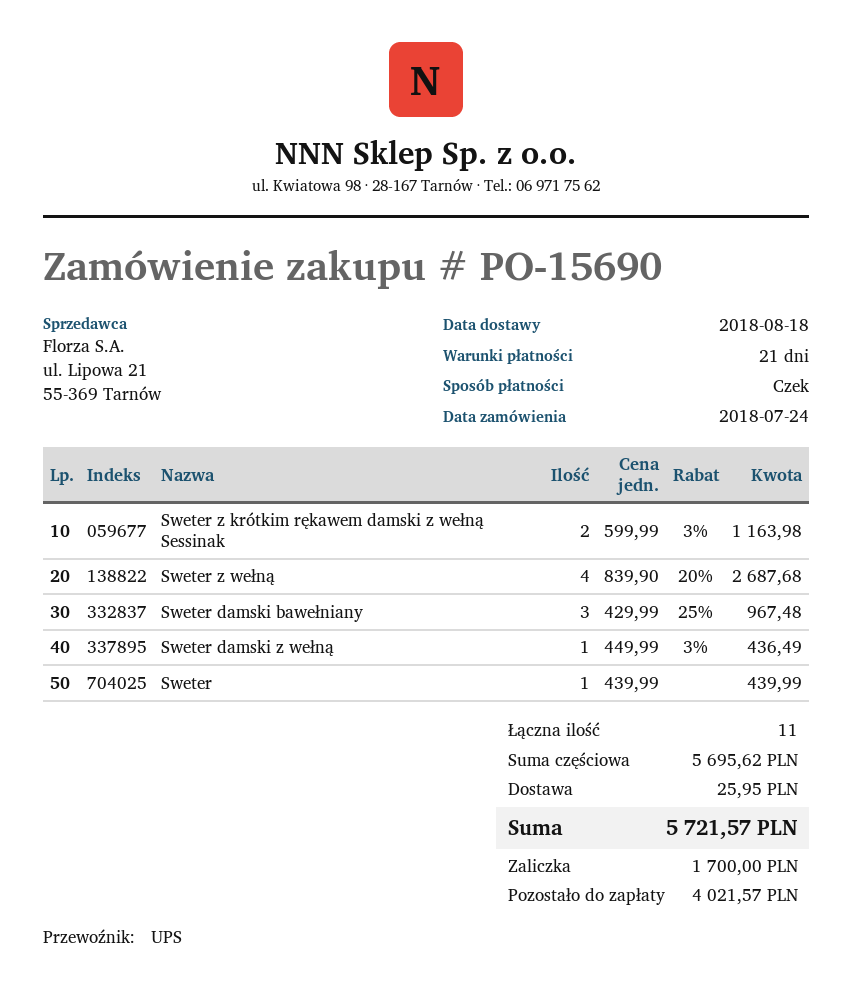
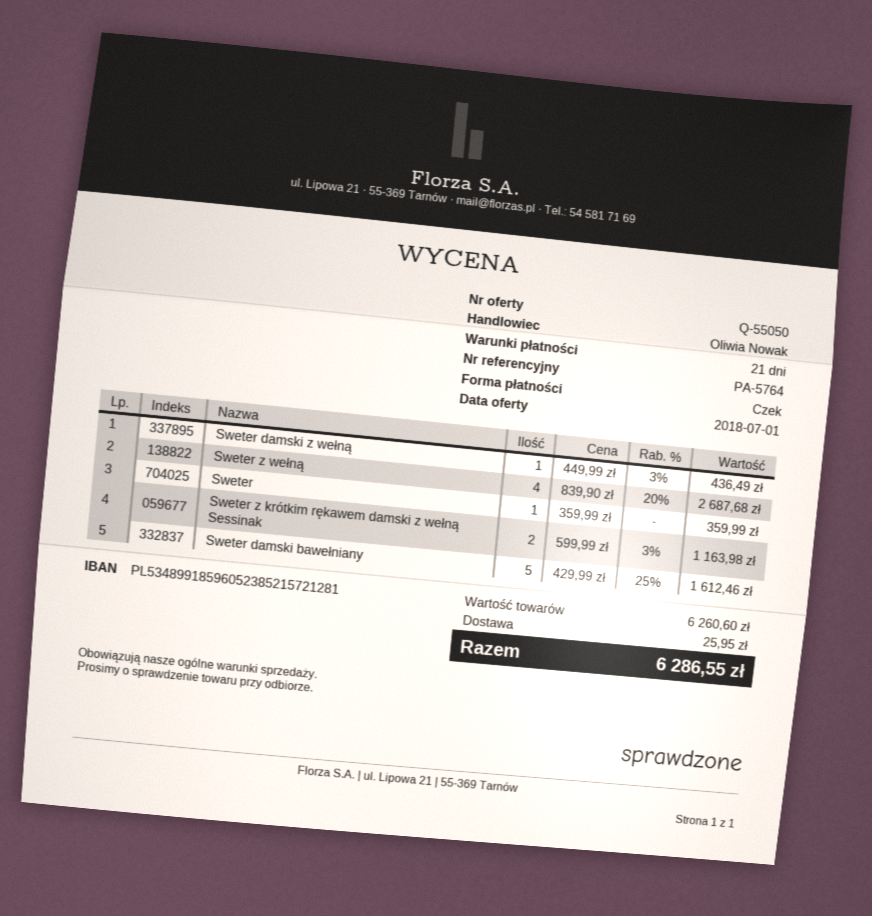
Sweter damski bawełniany: 3 x 429.99 - 25% = 967.48 -> 5 x 429.99 - 25% = 1612.46
Sweter: 1 x 439.99 = 439.99 -> 1 x 359.99 = 359.99
subtotal: 5695.62 -> 6260.60
total: 5721.57 -> 6286.55

